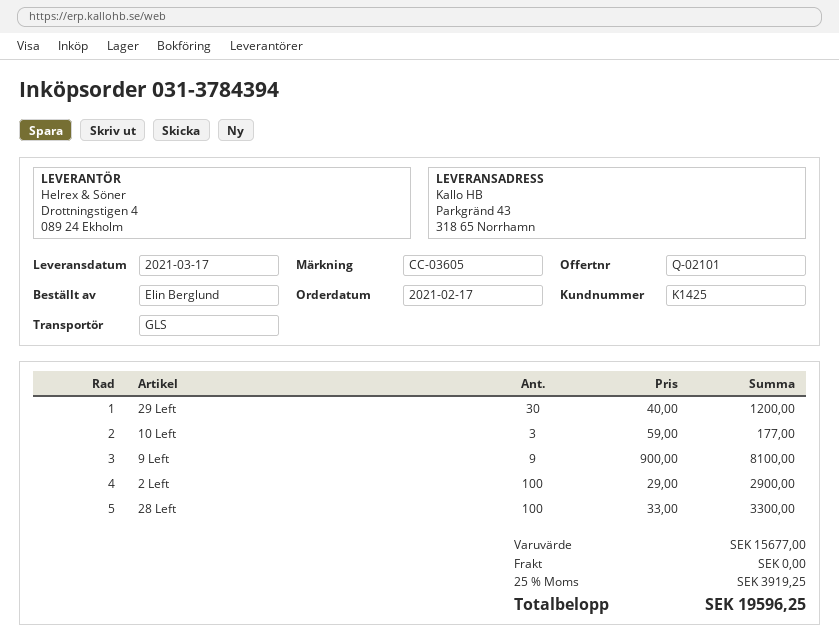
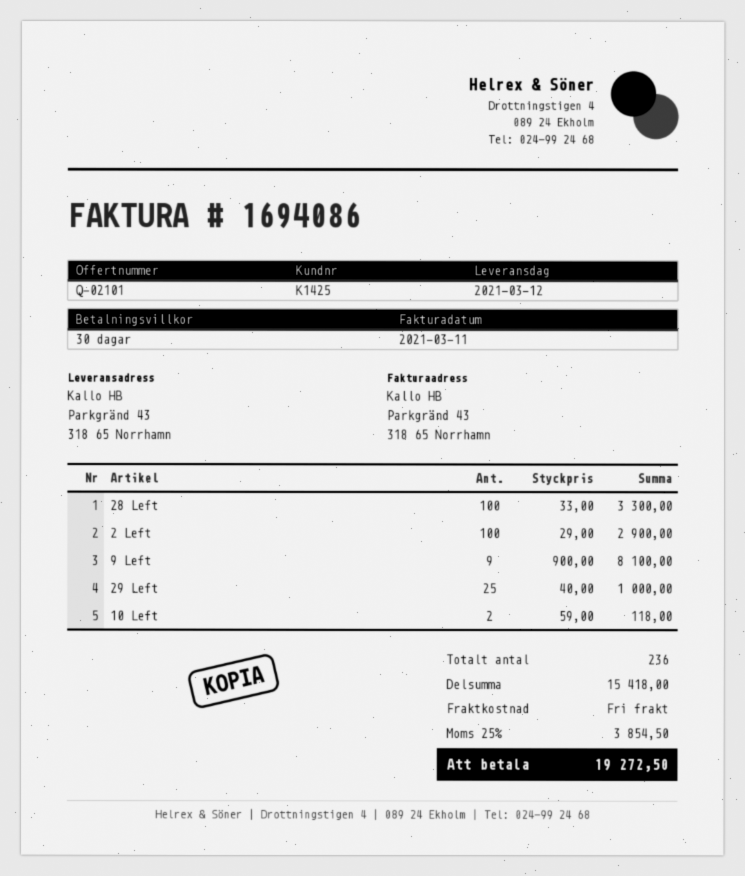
delivery date: 2021-03-17 -> 2021-03-12
29 Left: 30 x 40.00 = 1200.00 -> 25 x 40.00 = 1000.00
10 Left: 3 x 59.00 = 177.00 -> 2 x 59.00 = 118.00
subtotal: 15677.00 -> 15418.00
tax: 25% = 3919.25 -> 25% = 3854.50
total: 19596.25 -> 19272.50

